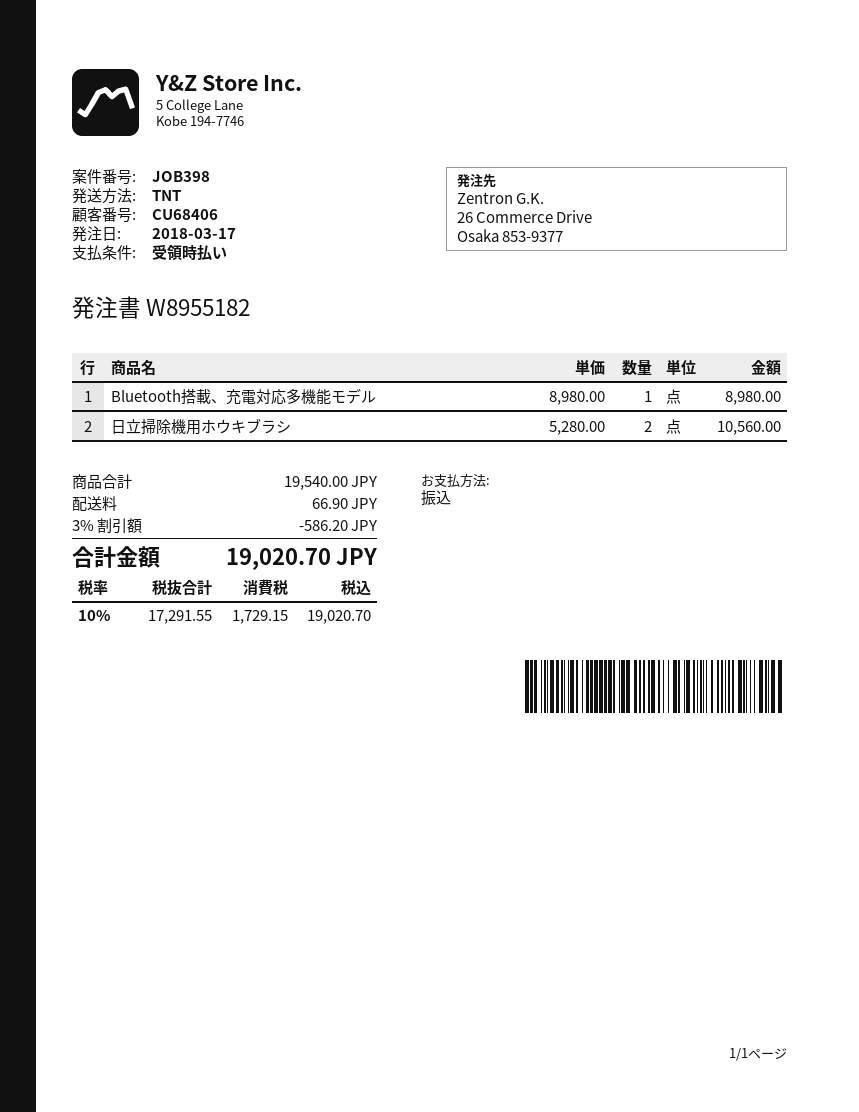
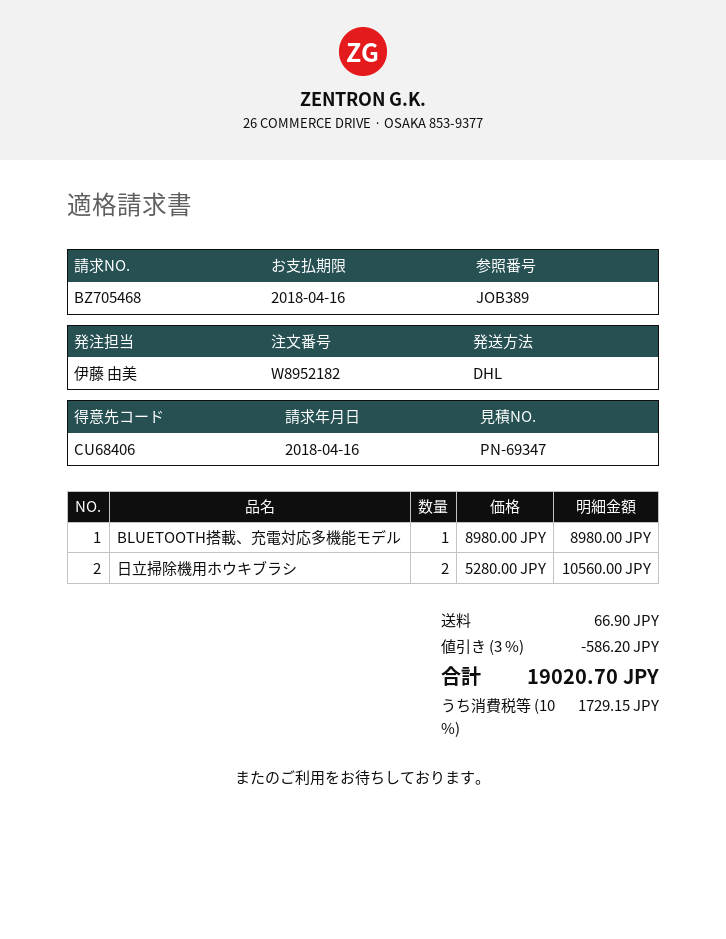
order number: W8955182 -> W8952182
reference: JOB398 -> JOB389
shipping method: TNT -> DHL

